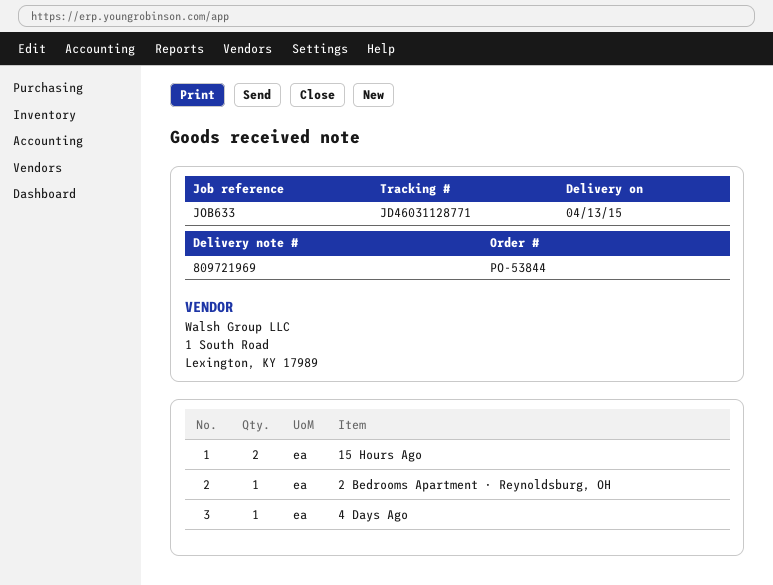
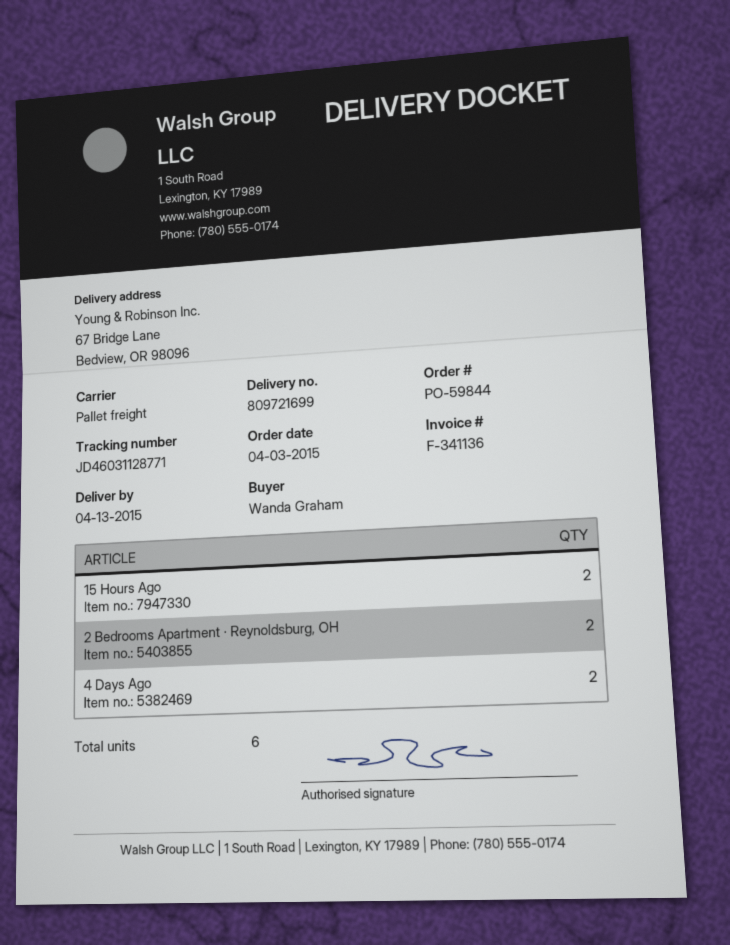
order number: PO-53844 -> PO-59844
delivery note number: 809721969 -> 809721699
2 Bedrooms Apartment · Reynoldsburg, OH: 1 -> 2
4 Days Ago: 1 -> 2

